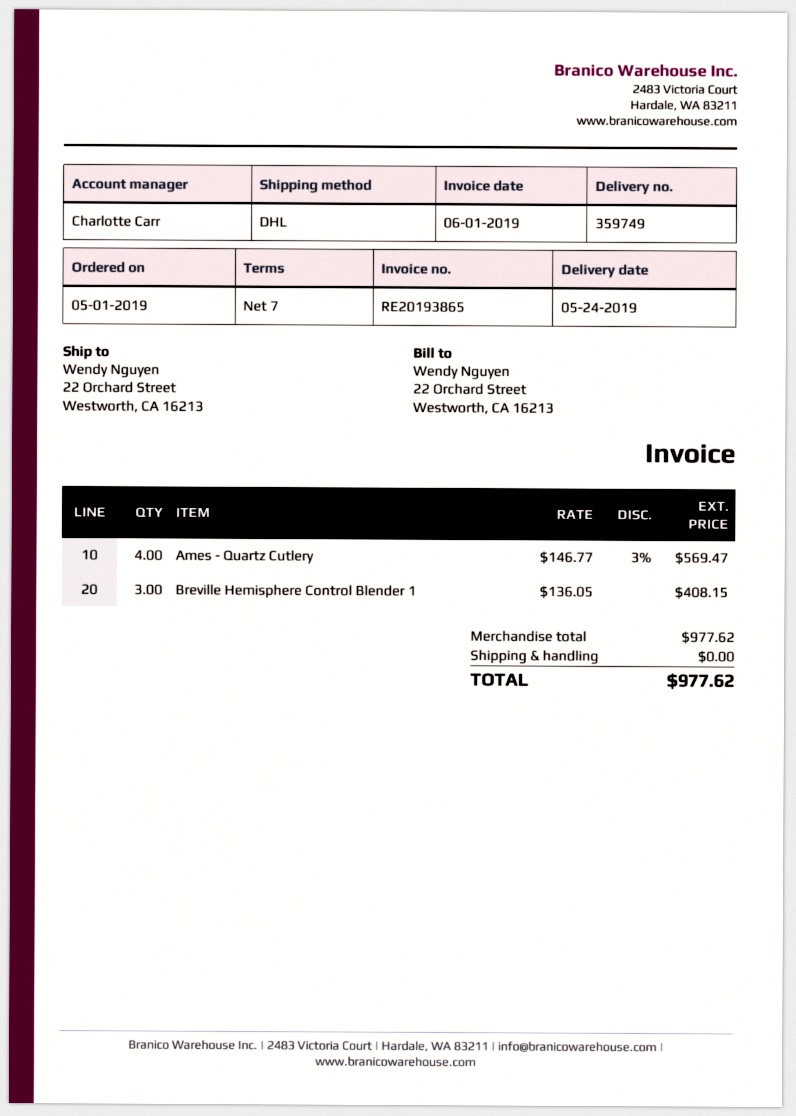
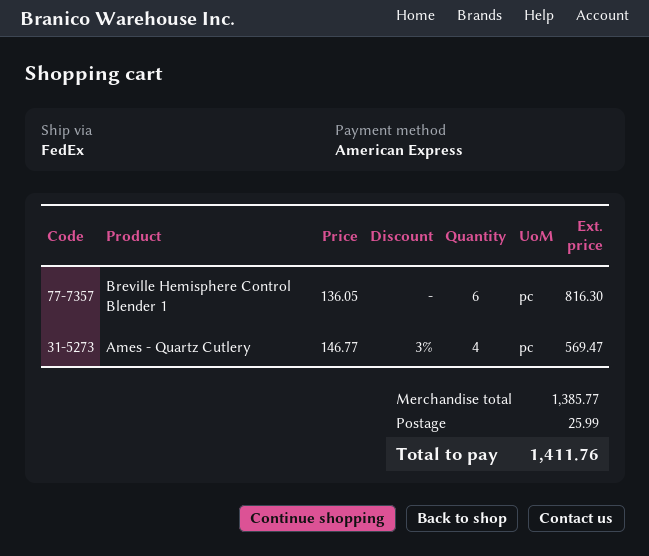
shipping method: DHL -> FedEx
Breville Hemisphere Control Blender 1: 3 x 136.05 = 408.15 -> 6 x 136.05 = 816.30
subtotal: 977.62 -> 1385.77
shipping: 0.00 -> 25.99
total: 977.62 -> 1411.76

